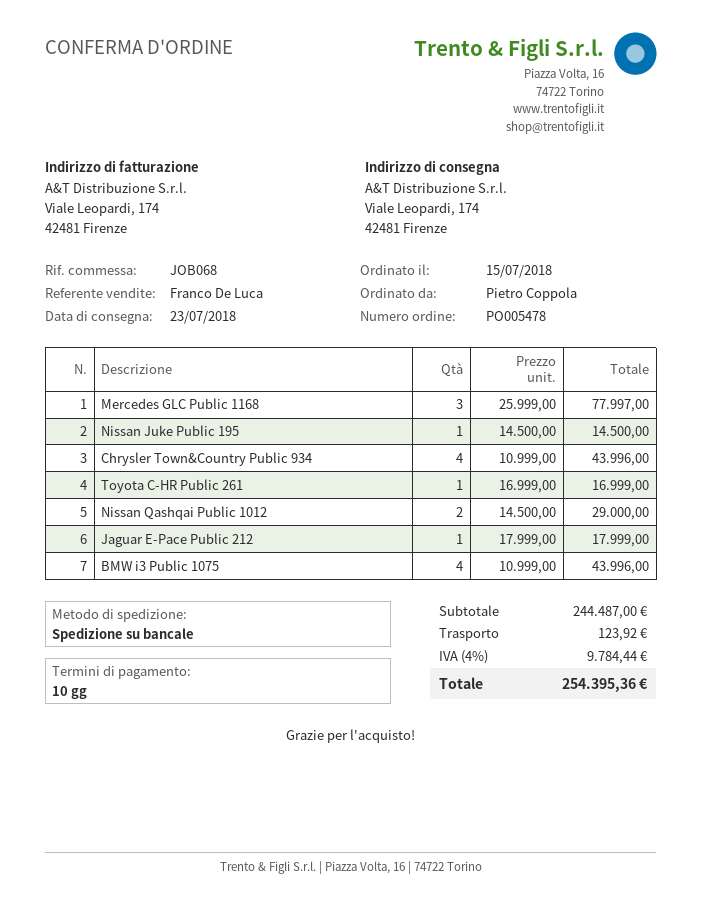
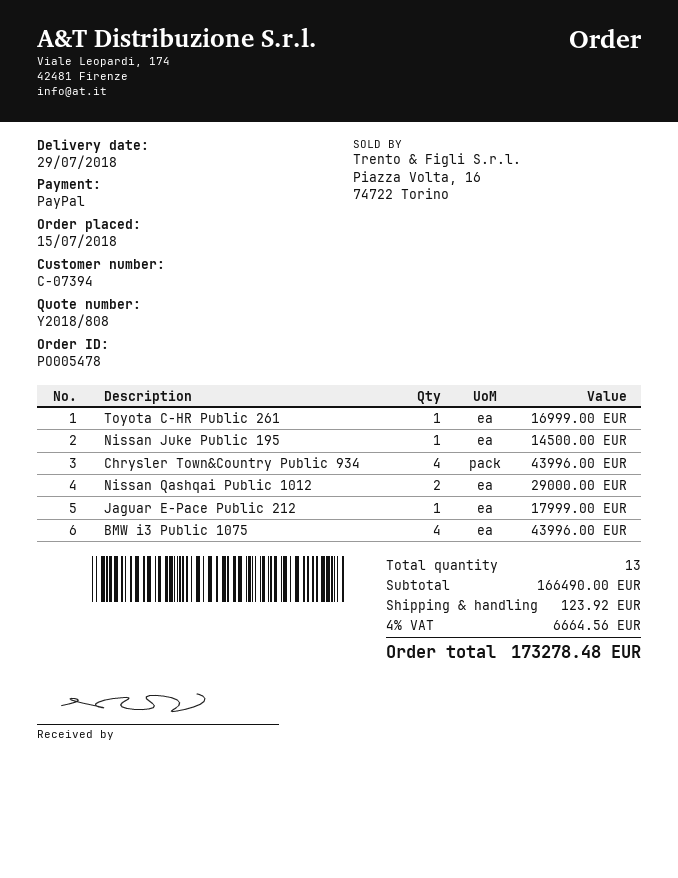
delivery date: 2018-07-23 -> 2018-07-29
Mercedes GLC Public 1168: 3 for 77997.00 -> none
subtotal: 244487.00 -> 166490.00
tax: 4% = 9784.44 -> 4% = 6664.56
total: 254395.36 -> 173278.48

